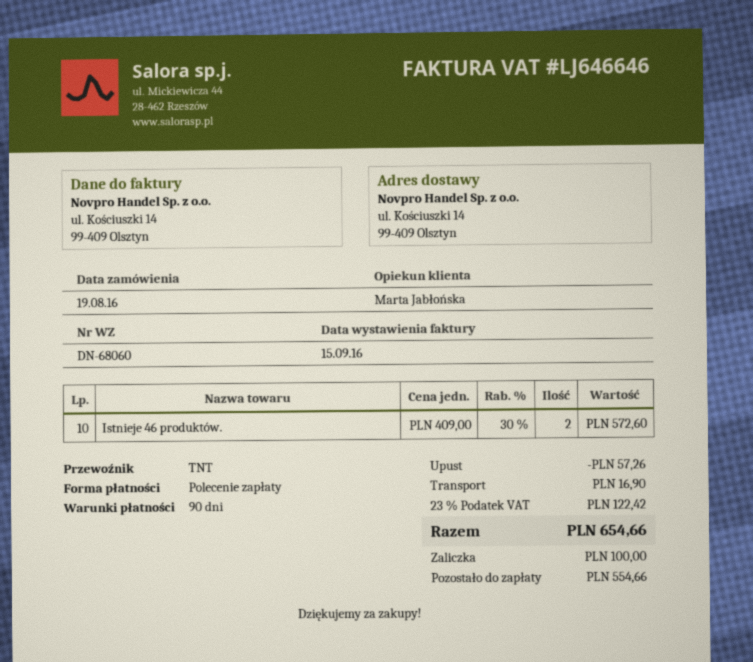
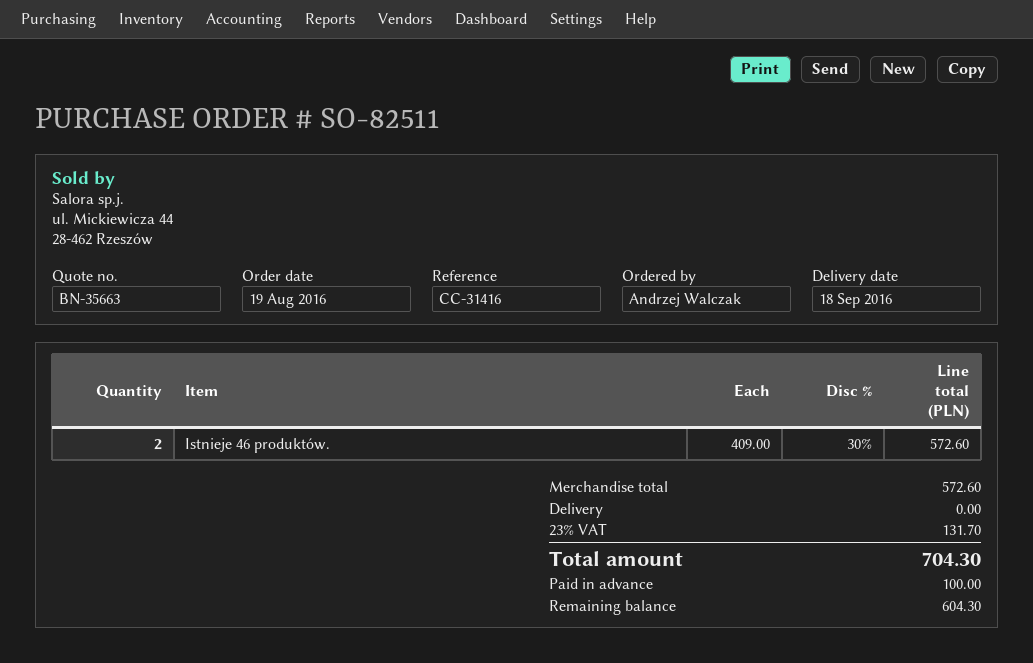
discount: 57.26 -> none
shipping: 16.90 -> 0.00
tax: 23% = 122.42 -> 23% = 131.70
total: 654.66 -> 704.30
balance: 554.66 -> 604.30

